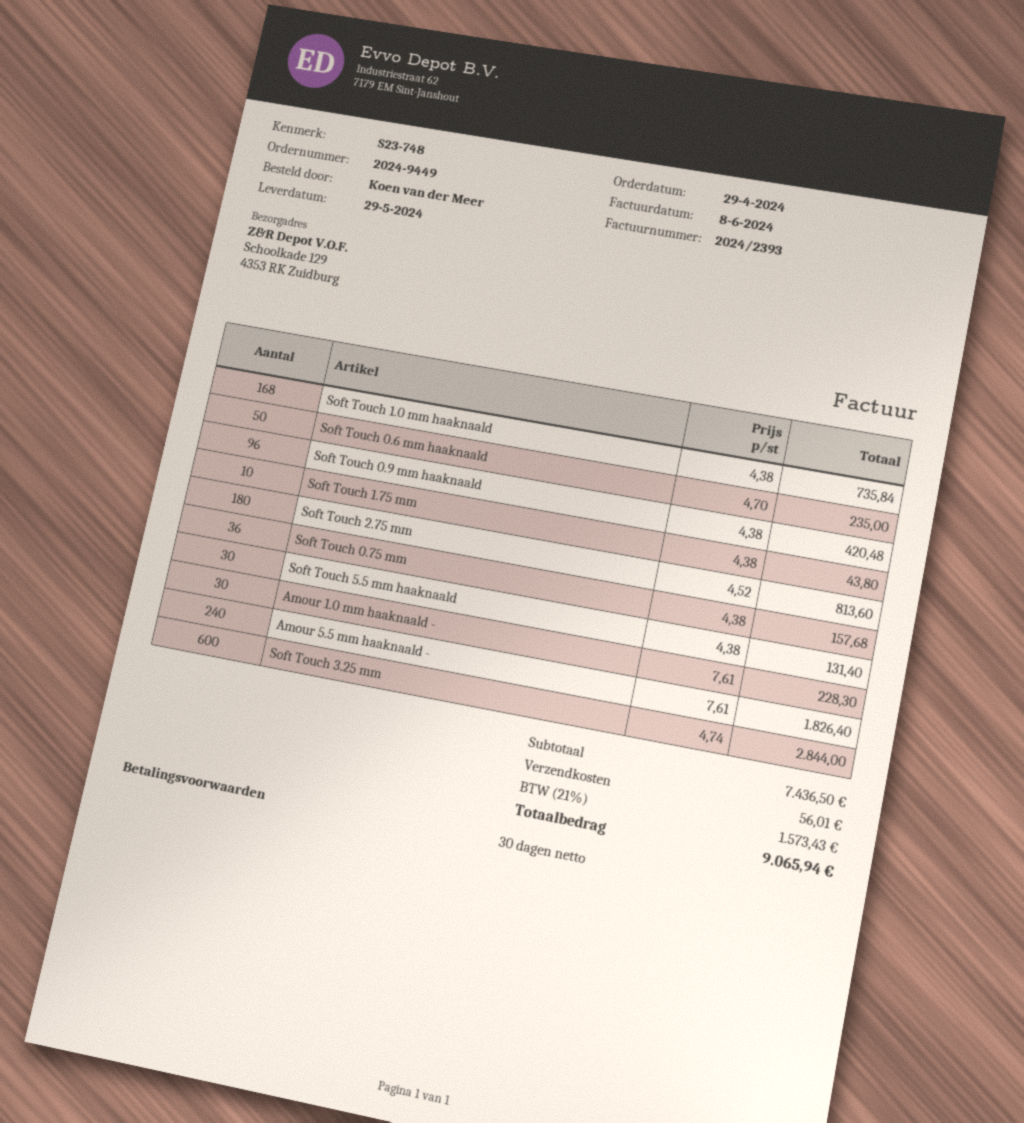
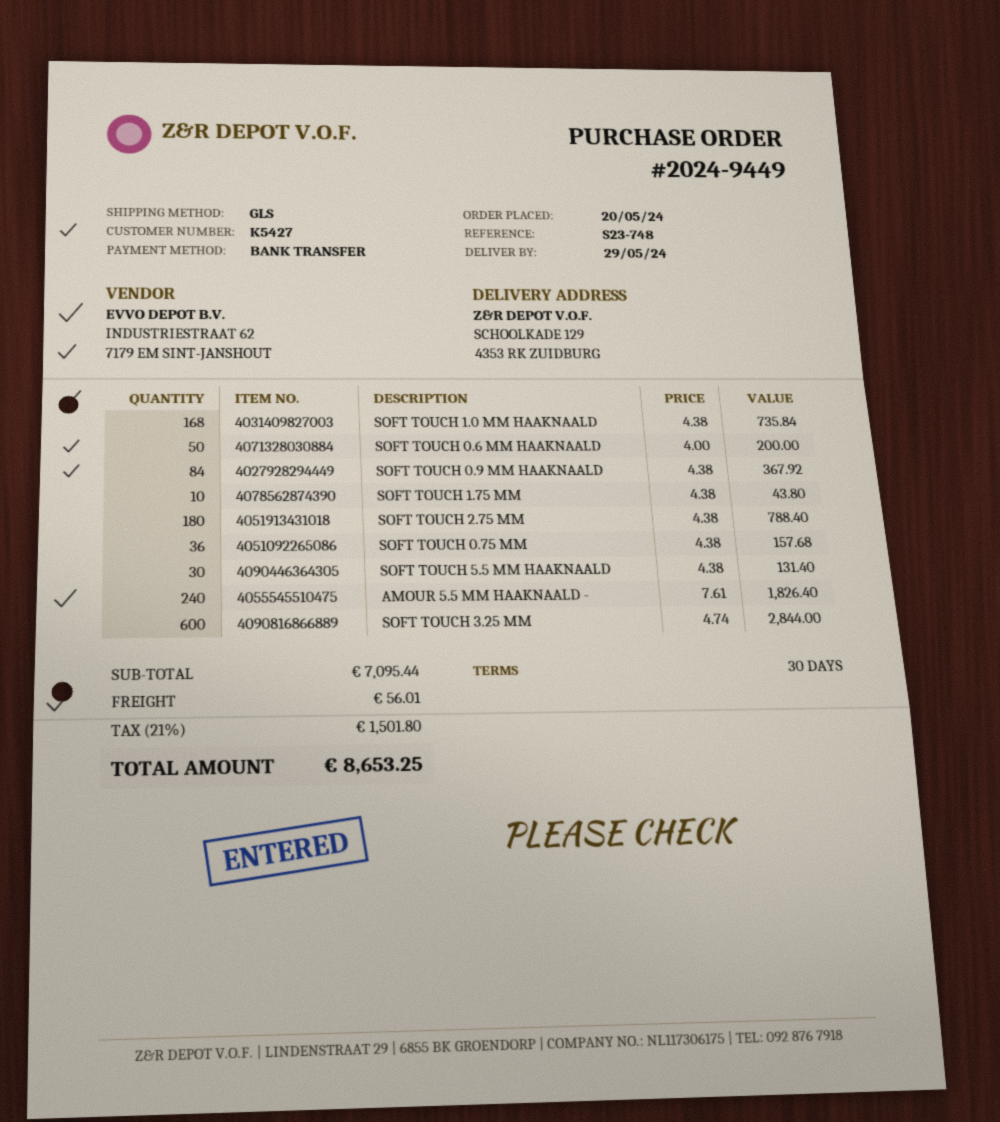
order date: 2024-04-29 -> 2024-05-20
Soft Touch 0.6 mm haaknaald: 50 x 4.70 = 235.00 -> 50 x 4.00 = 200.00
Soft Touch 0.9 mm haaknaald: 96 x 4.38 = 420.48 -> 84 x 4.38 = 367.92
Soft Touch 2.75 mm: 180 x 4.52 = 813.60 -> 180 x 4.38 = 788.40
Amour 1.0 mm haaknaald -: 30 x 7.61 = 228.30 -> none
subtotal: 7436.50 -> 7095.44
tax: 21% = 1573.43 -> 21% = 1501.80
total: 9065.94 -> 8653.25

